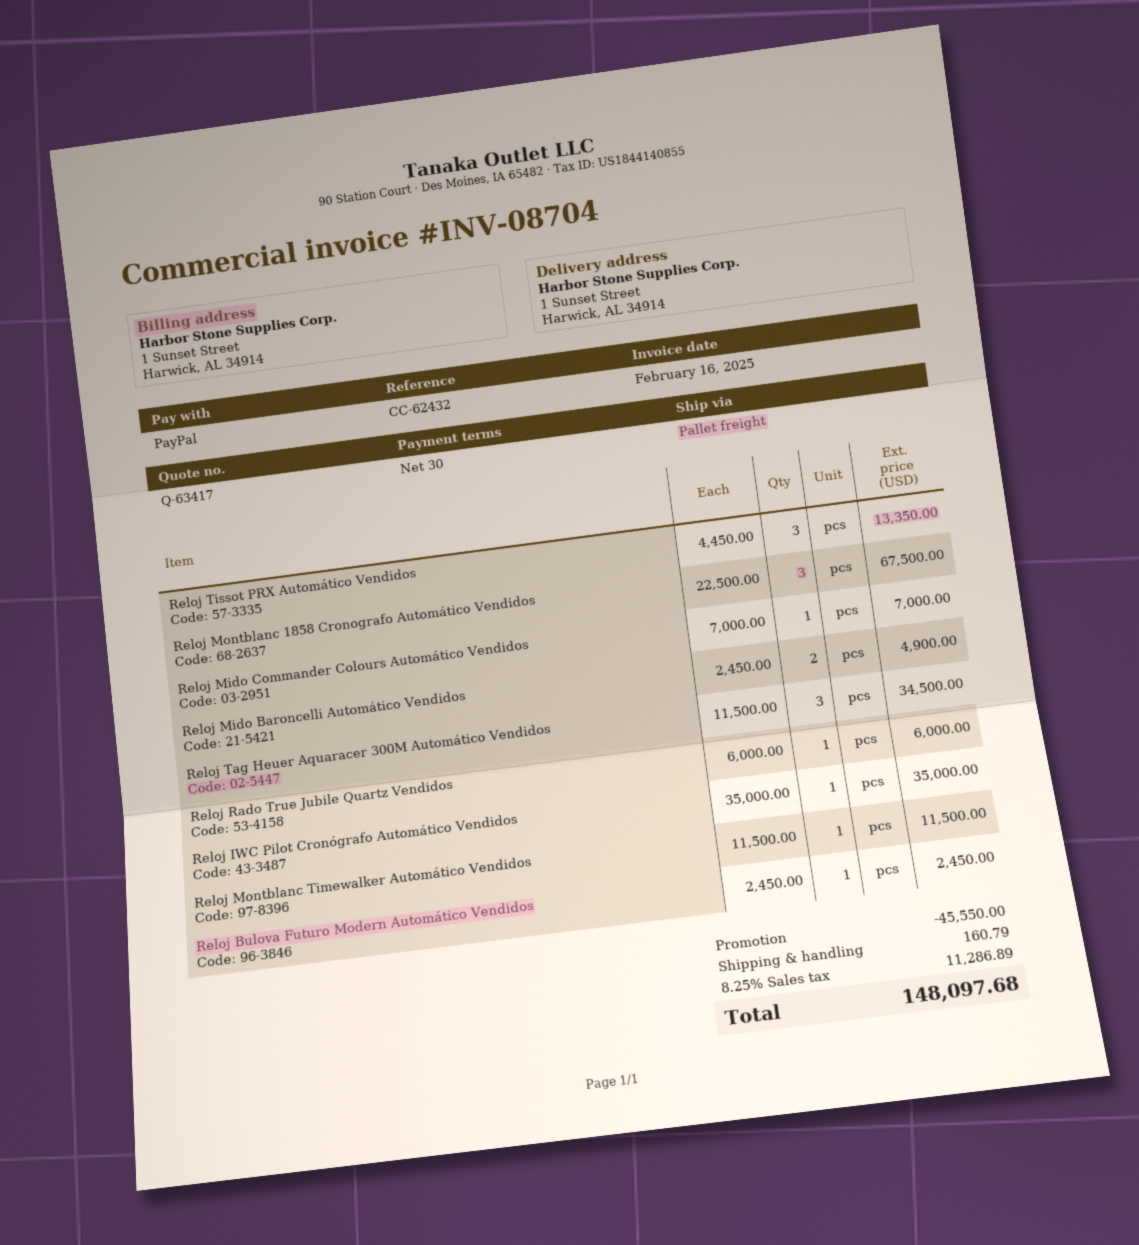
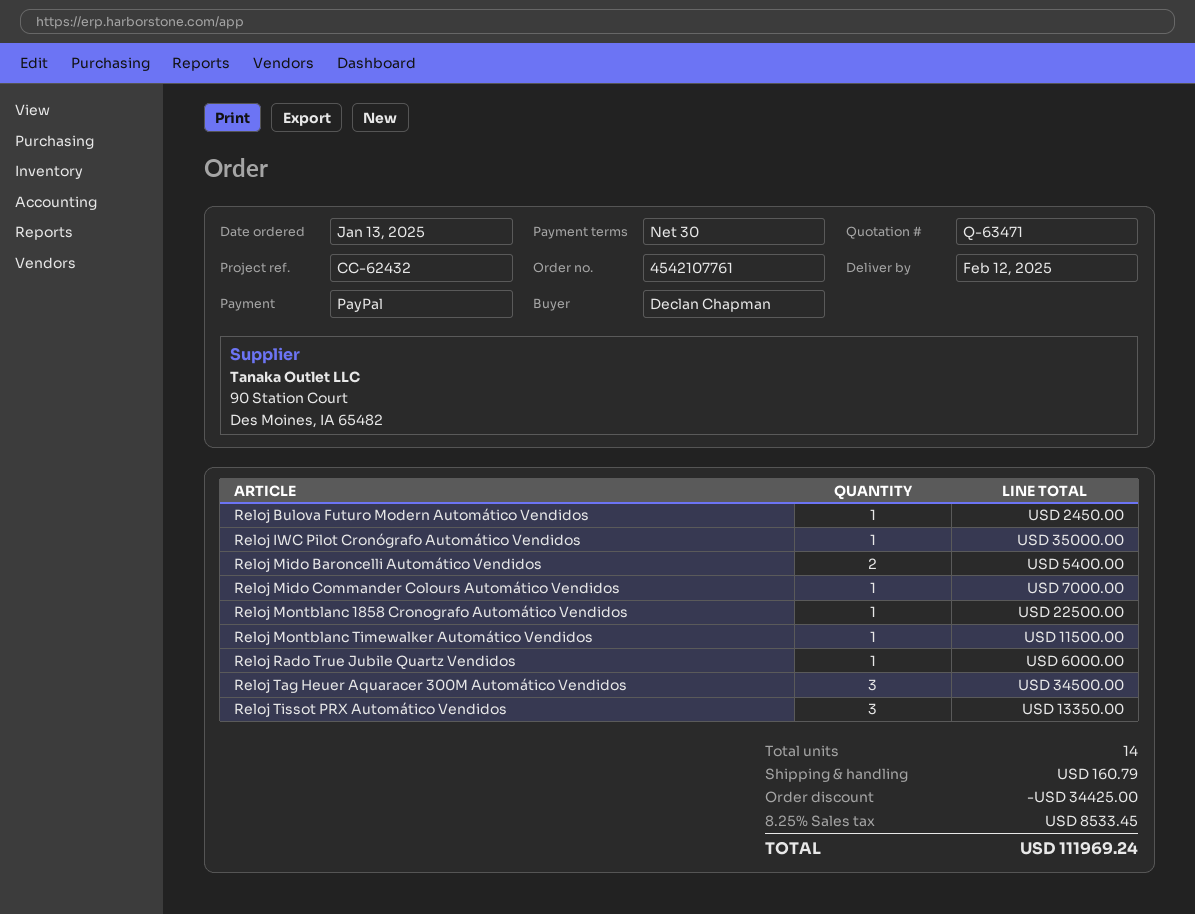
quote number: Q-63417 -> Q-63471
Reloj Montblanc 1858 Cronografo Automático Vendidos: 3 for 67500.00 -> 1 for 22500.00
Reloj Mido Baroncelli Automático Vendidos: 2 for 4900.00 -> 2 for 5400.00
discount: 45550.00 -> 34425.00
tax: 8.25% = 11286.89 -> 8.25% = 8533.45
total: 148097.68 -> 111969.24

